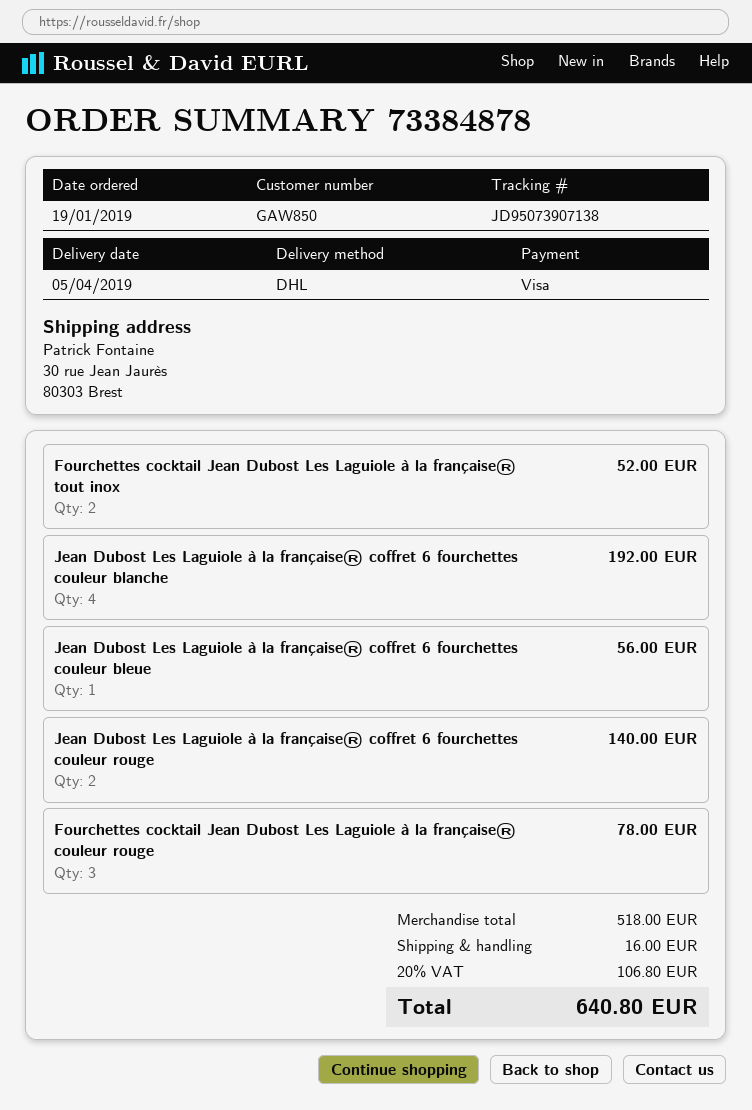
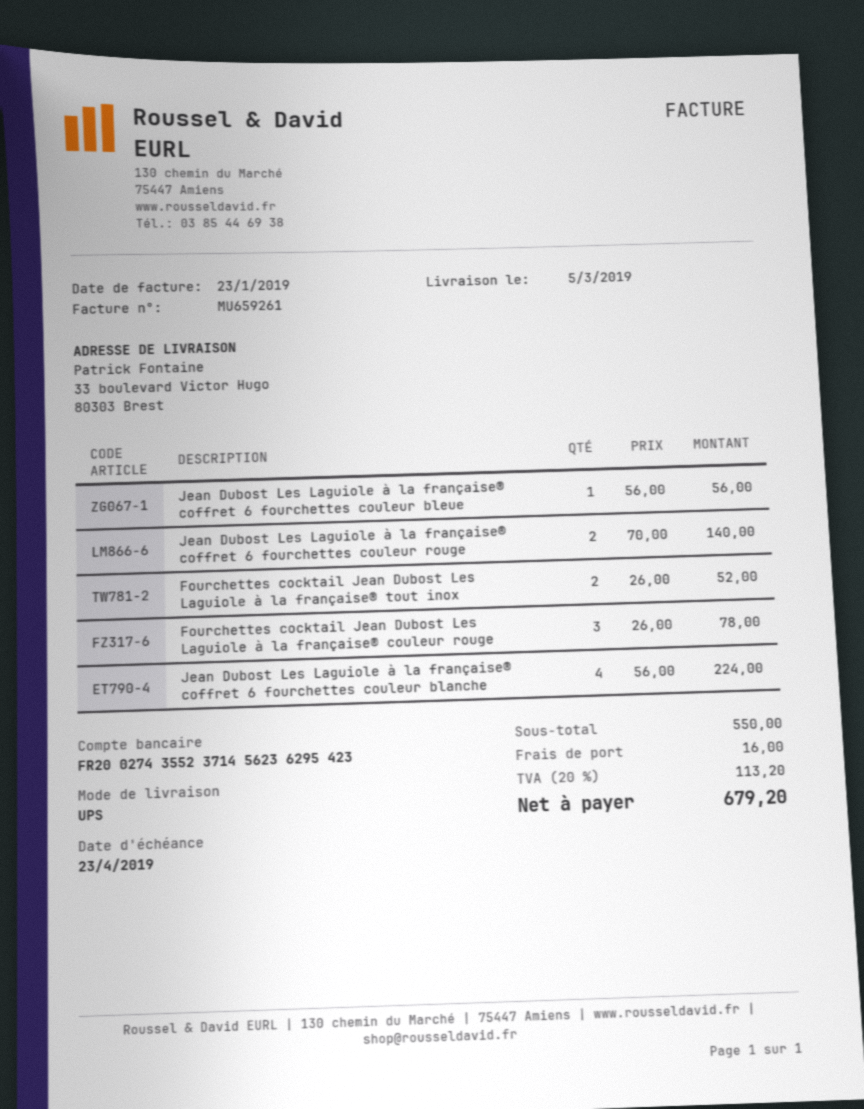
delivery date: 2019-04-05 -> 2019-03-05
shipping method: DHL -> UPS
ship to: 30 rue Jean Jaurès, 80303 Brest -> 33 boulevard Victor Hugo, 80303 Brest
Jean Dubost Les Laguiole à la française® coffret 6 fourchettes couleur blanche: 4 for 192.00 -> 4 for 224.00
subtotal: 518.00 -> 550.00
tax: 20% = 106.80 -> 20% = 113.20
total: 640.80 -> 679.20

